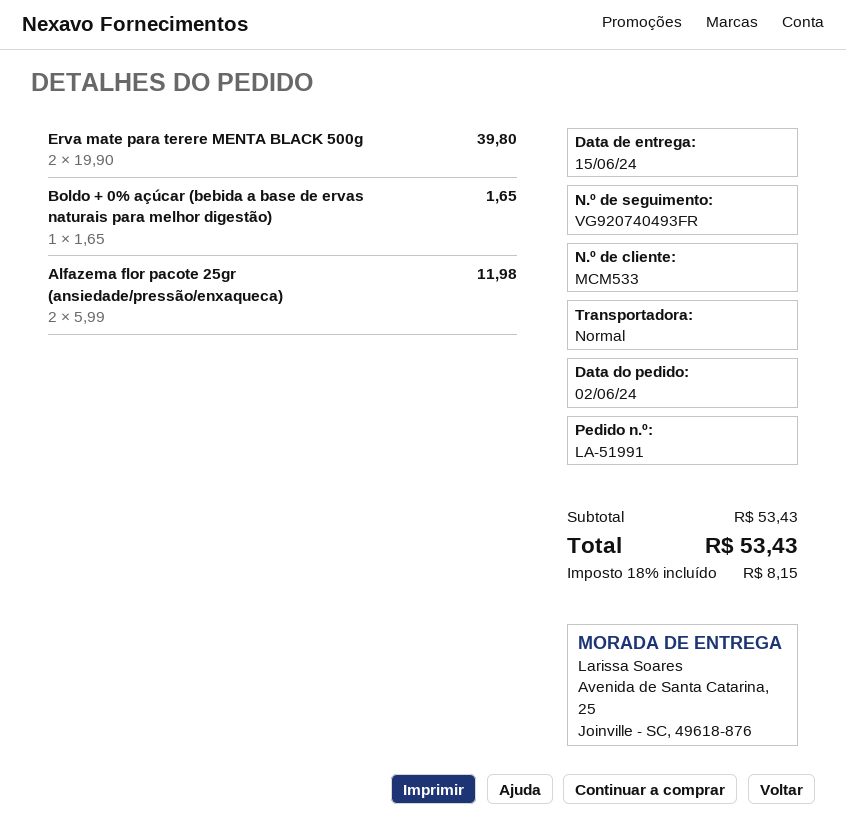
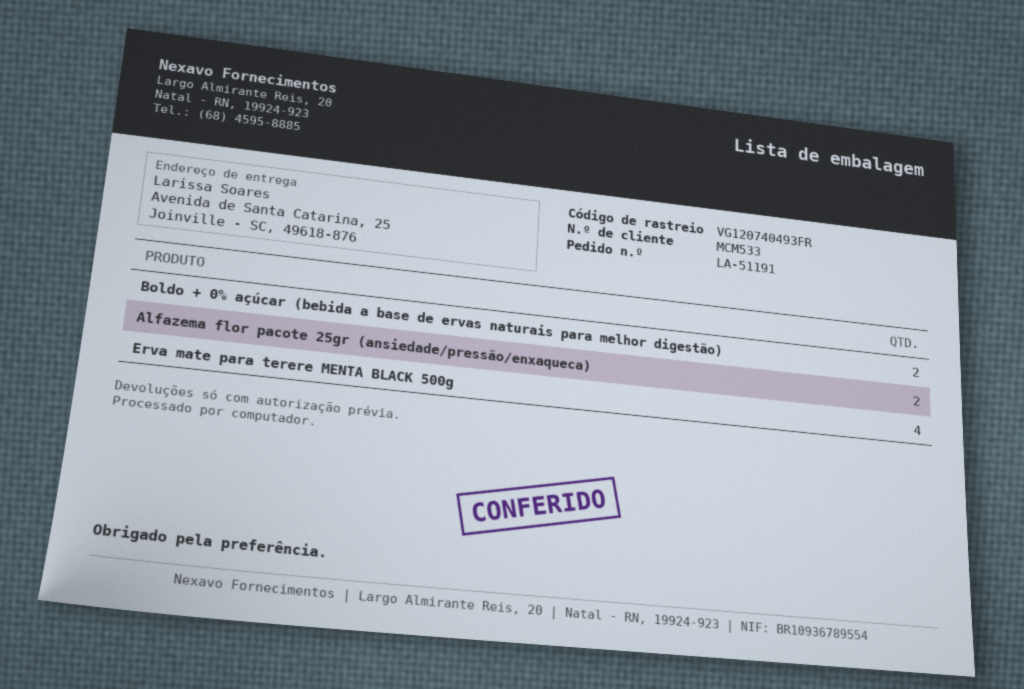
order number: LA-51991 -> LA-51191
tracking number: VG920740493FR -> VG120740493FR
Erva mate para terere MENTA BLACK 500g: 2 -> 4
Boldo + 0% açúcar (bebida a base de ervas naturais para melhor digestão): 1 -> 2

